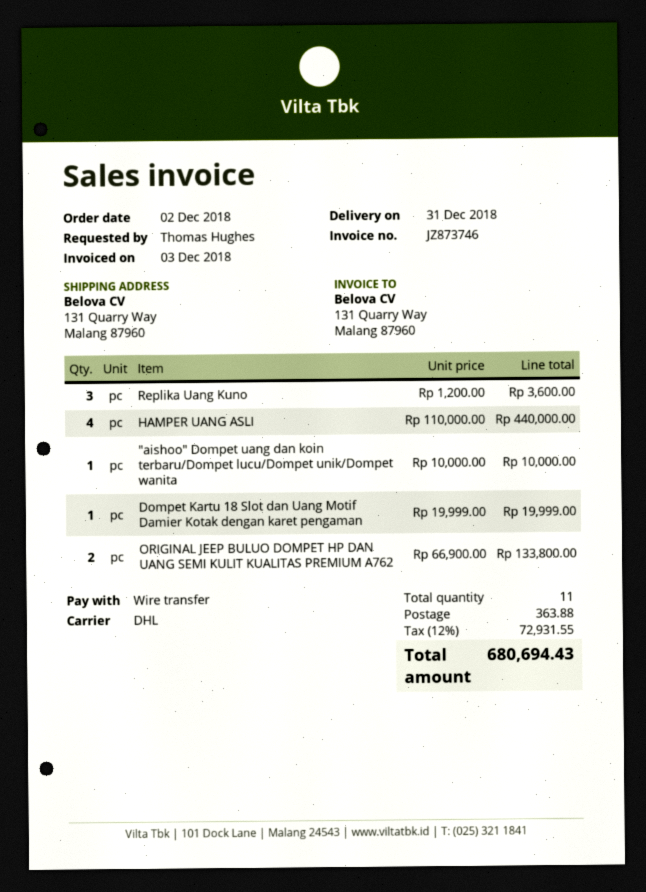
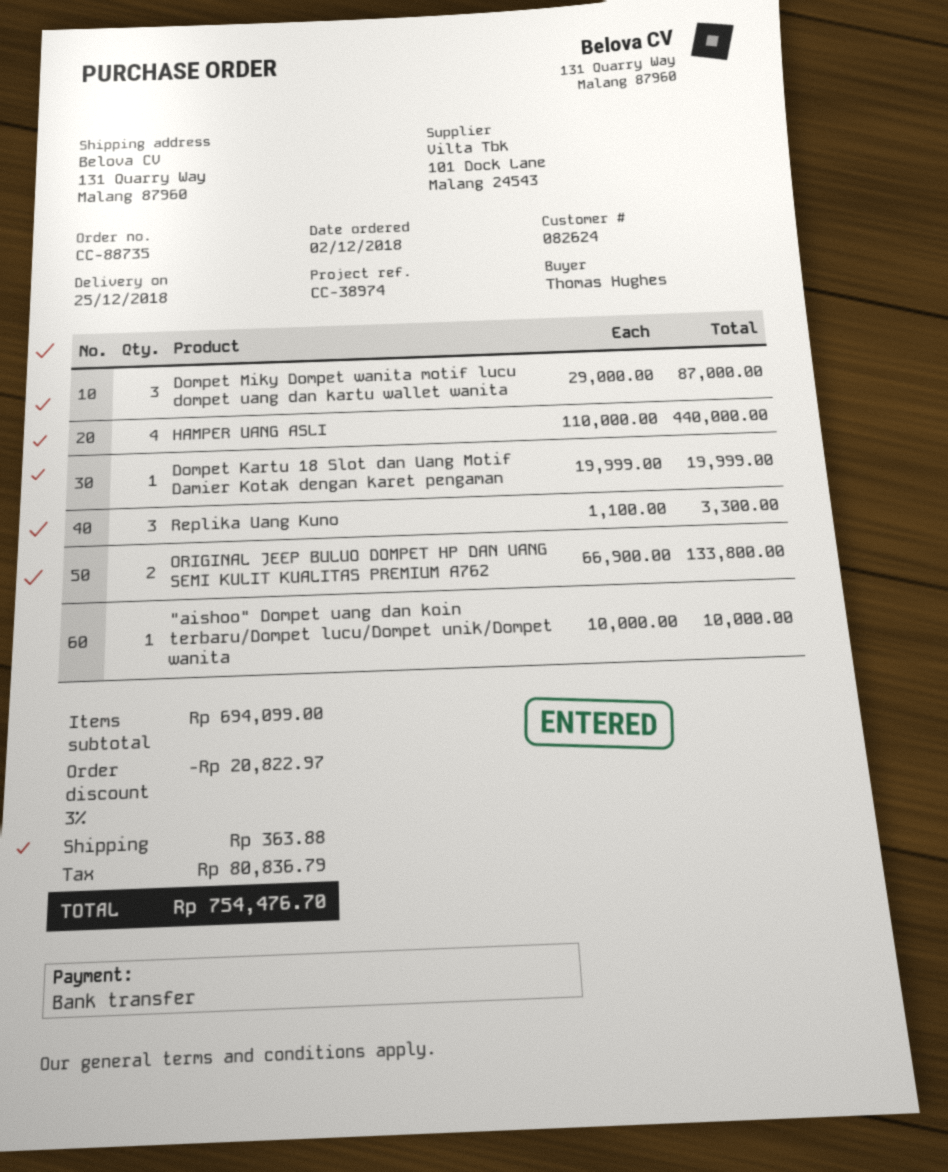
delivery date: 2018-12-31 -> 2018-12-25
Replika Uang Kuno: 3 x 1200.00 = 3600.00 -> 3 x 1100.00 = 3300.00
Dompet Miky Dompet wanita motif lucu dompet uang dan kartu wallet wanita: none -> 3 x 29000.00 = 87000.00
discount: none -> 3% = 20822.97
tax: 72931.55 -> 80836.79
total: 680694.43 -> 754476.70

